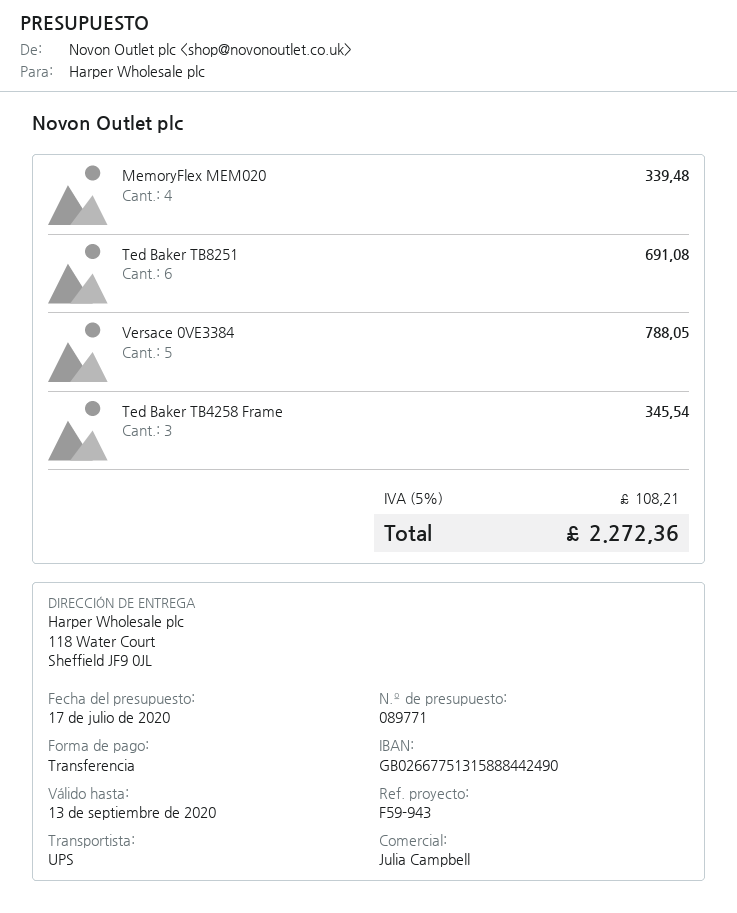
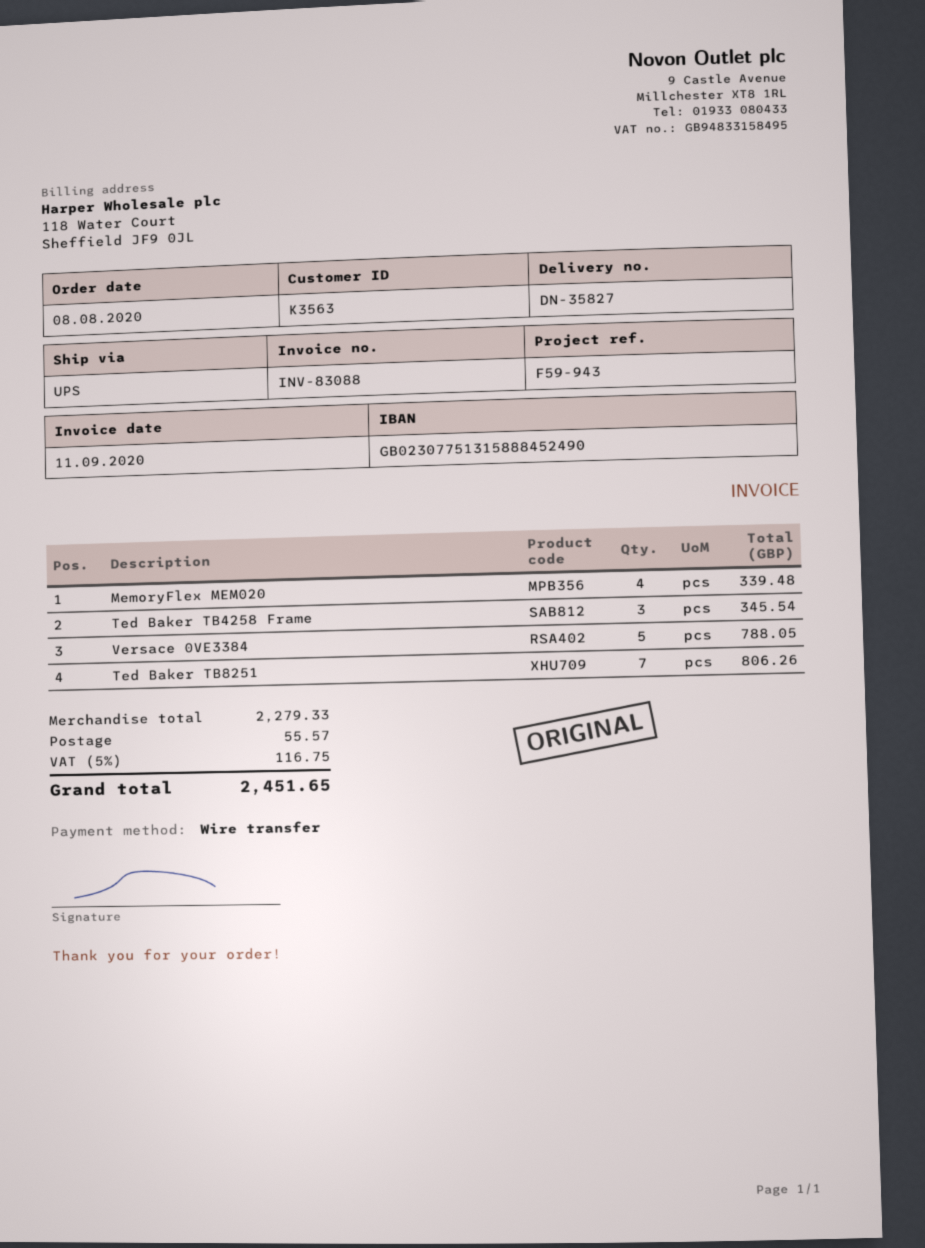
bank account: GB02667751315888442490 -> GB02307751315888452490
Ted Baker TB8251: 6 for 691.08 -> 7 for 806.26
shipping: none -> 55.57
tax: 5% = 108.21 -> 5% = 116.75
total: 2272.36 -> 2451.65

